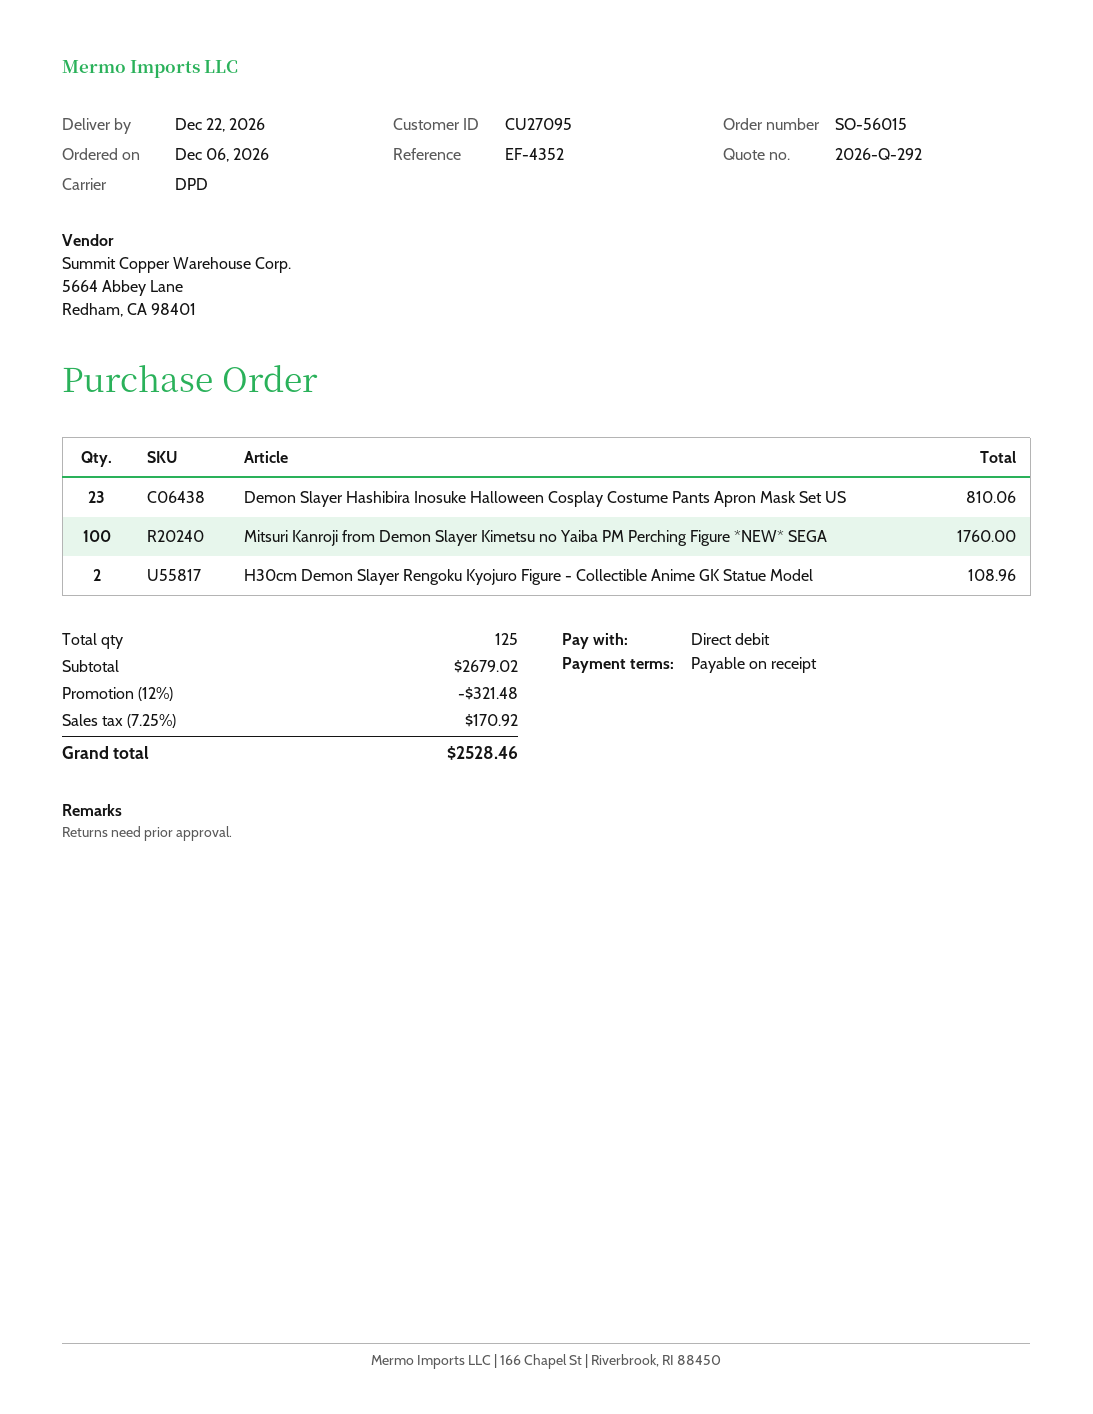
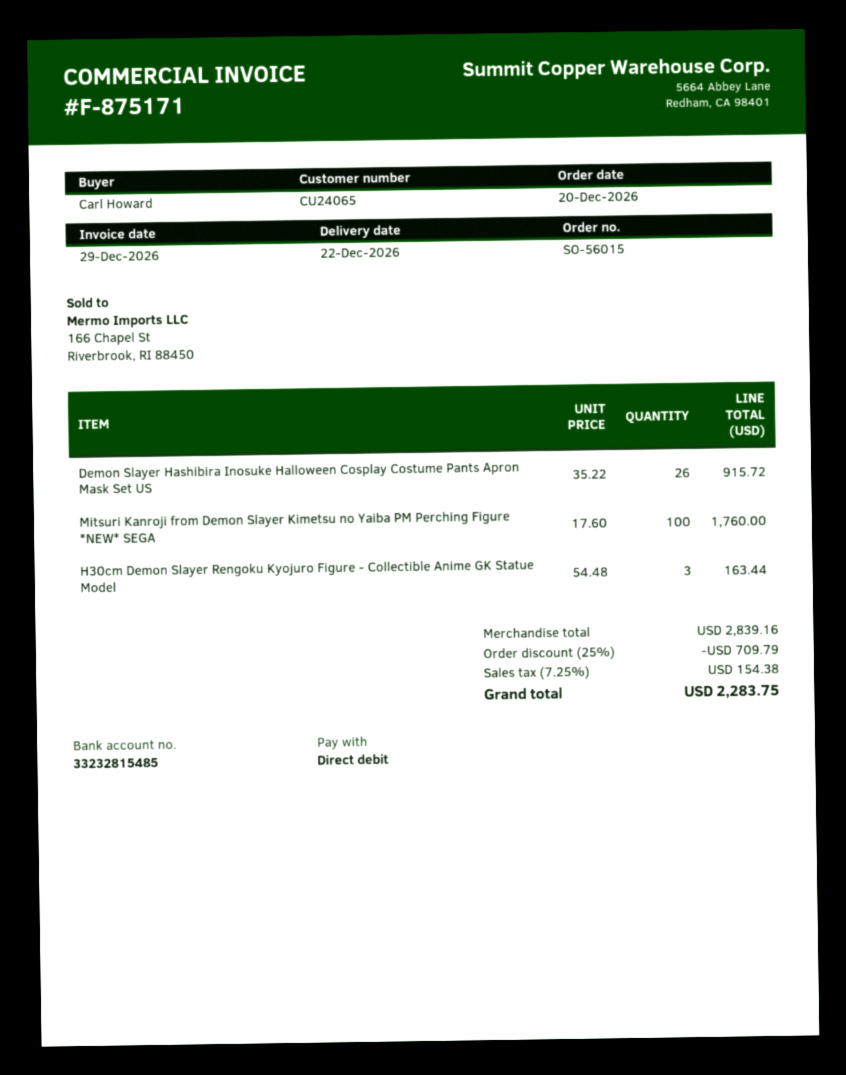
order date: 2026-12-06 -> 2026-12-20
customer number: CU27095 -> CU24065
Demon Slayer Hashibira Inosuke Halloween Cosplay Costume Pants Apron Mask Set US: 23 for 810.06 -> 26 for 915.72
H30cm Demon Slayer Rengoku Kyojuro Figure - Collectible Anime GK Statue Model: 2 for 108.96 -> 3 for 163.44
subtotal: 2679.02 -> 2839.16
discount: 12% = 321.48 -> 25% = 709.79
tax: 7.25% = 170.92 -> 7.25% = 154.38
total: 2528.46 -> 2283.75

